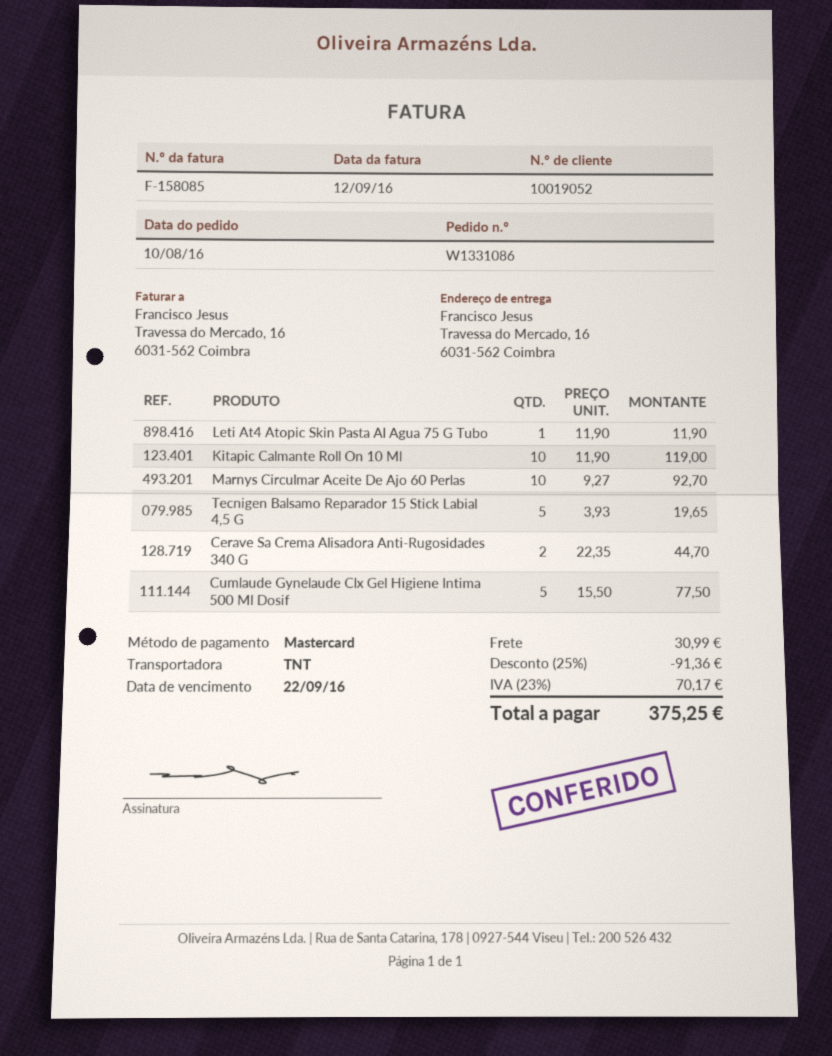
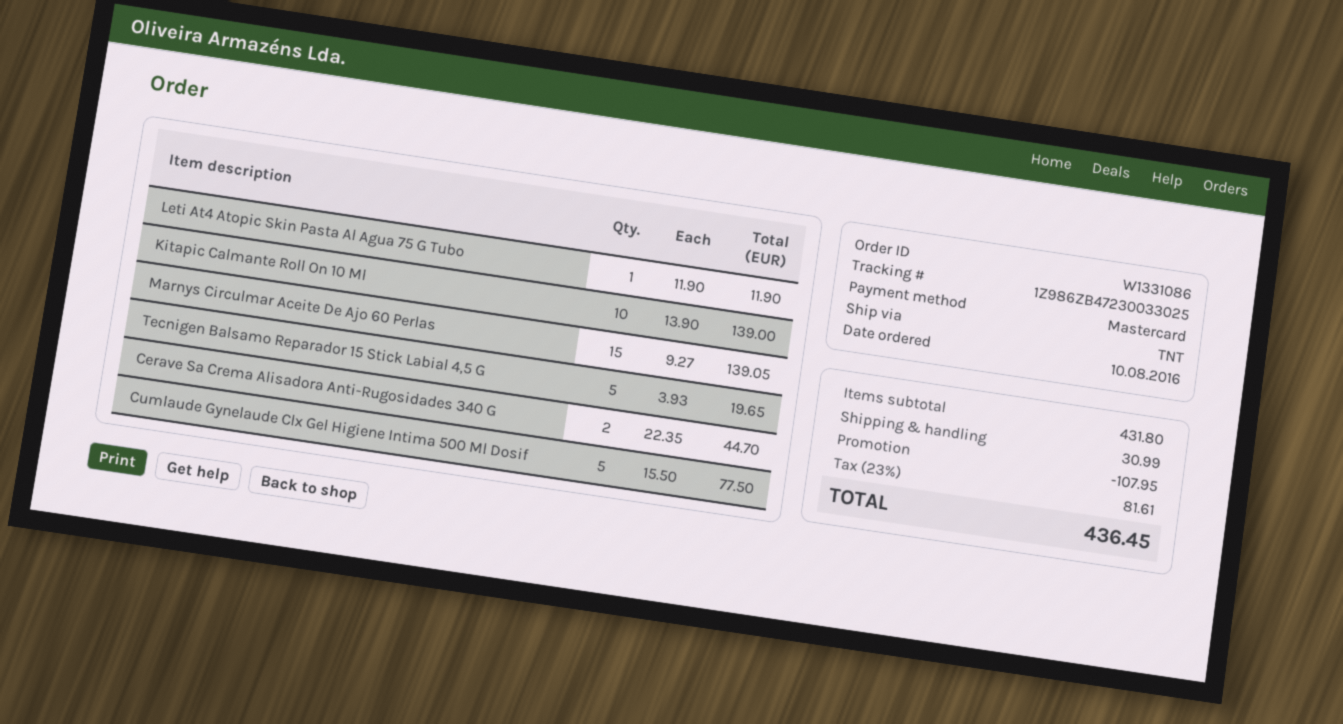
Kitapic Calmante Roll On 10 Ml: 10 x 11.90 = 119.00 -> 10 x 13.90 = 139.00
Marnys Circulmar Aceite De Ajo 60 Perlas: 10 x 9.27 = 92.70 -> 15 x 9.27 = 139.05
discount: 91.36 -> 107.95
tax: 23% = 70.17 -> 23% = 81.61
total: 375.25 -> 436.45

